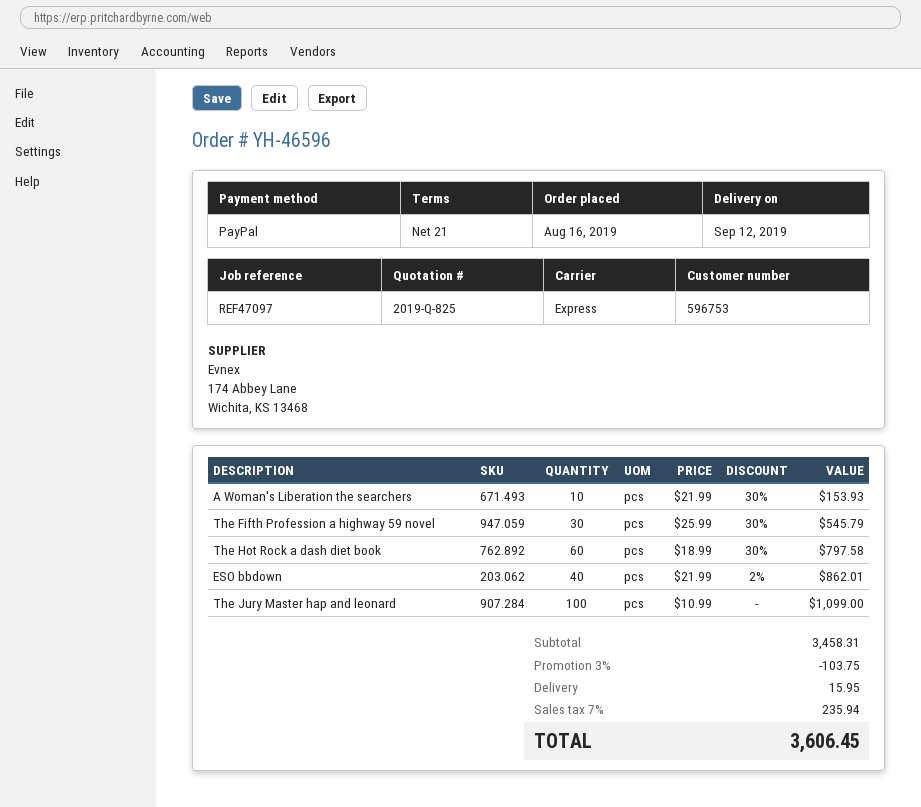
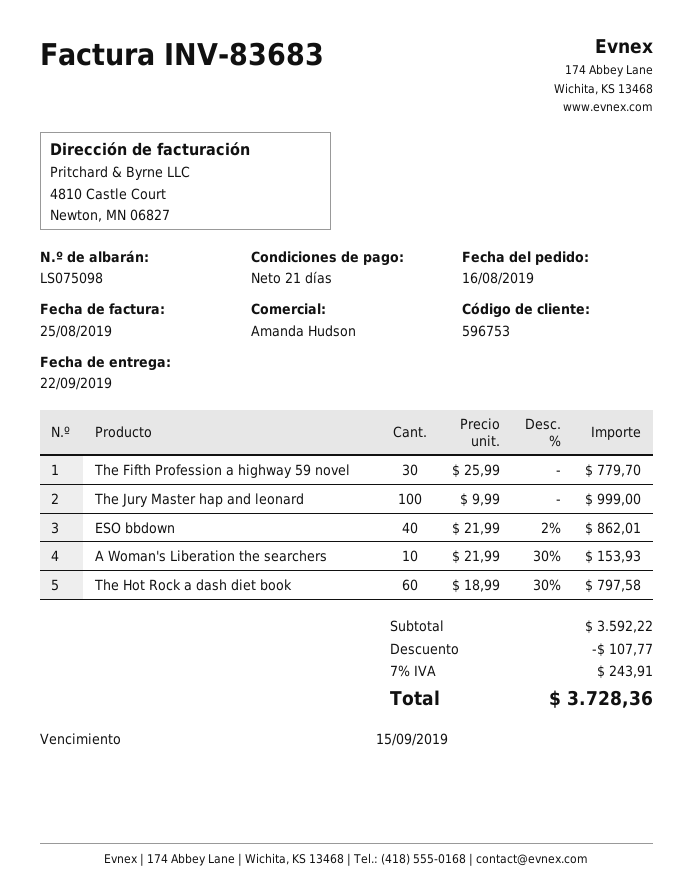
delivery date: 2019-09-12 -> 2019-09-22
The Fifth Profession a highway 59 novel: 30 x 25.99 - 30% = 545.79 -> 30 x 25.99 = 779.70
The Jury Master hap and leonard: 100 x 10.99 = 1099.00 -> 100 x 9.99 = 999.00
subtotal: 3458.31 -> 3592.22
discount: 103.75 -> 107.77
shipping: 15.95 -> none
tax: 7% = 235.94 -> 7% = 243.91
total: 3606.45 -> 3728.36

